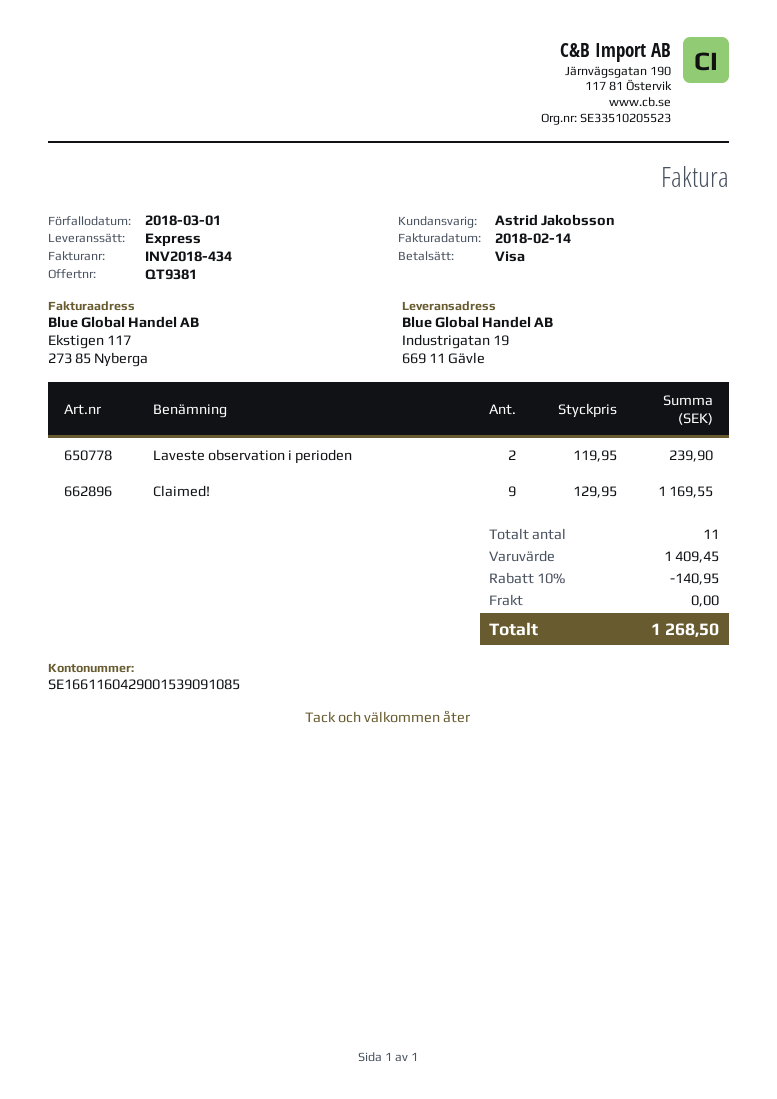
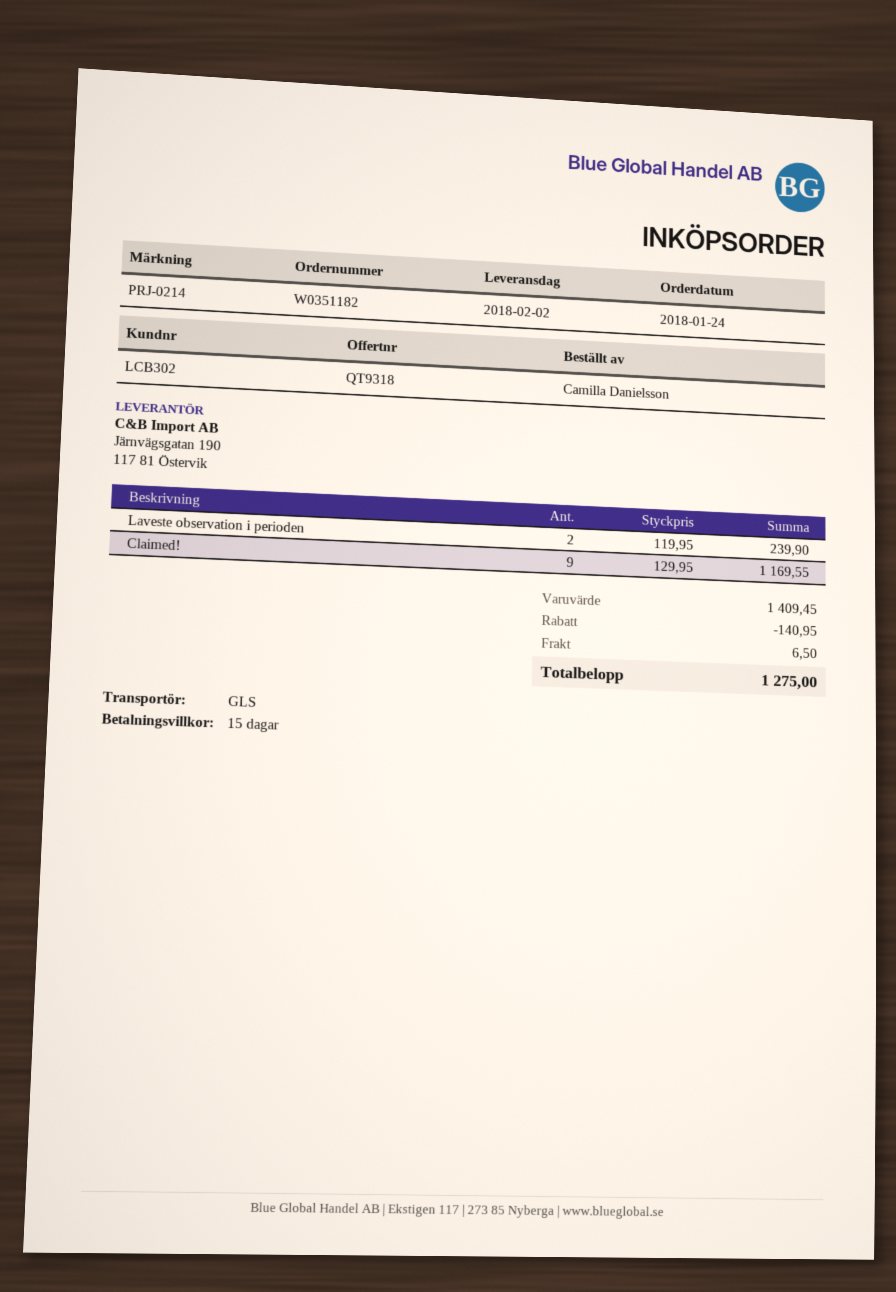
quote number: QT9381 -> QT9318
shipping method: express -> GLS
shipping: 0.00 -> 6.50
total: 1268.50 -> 1275.00

